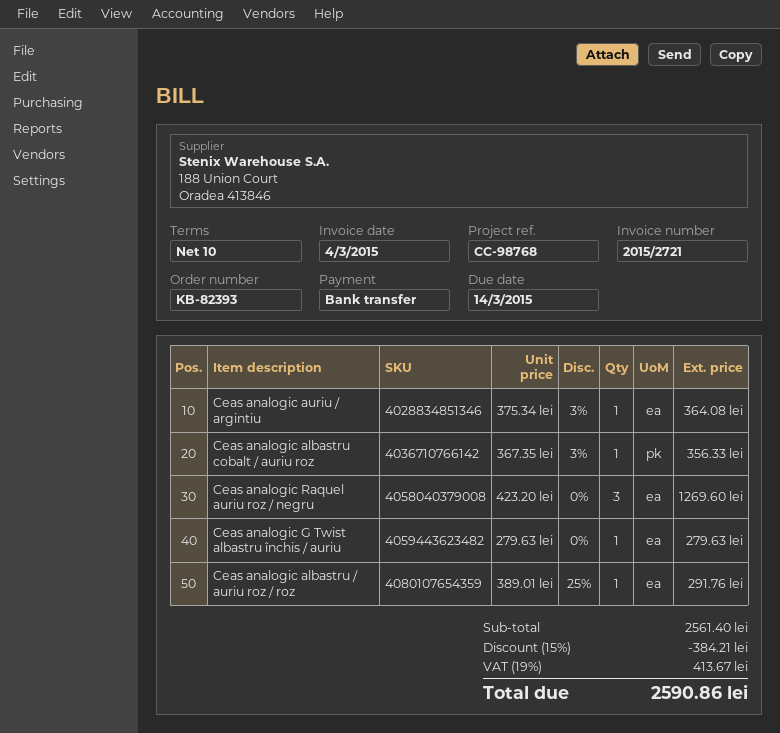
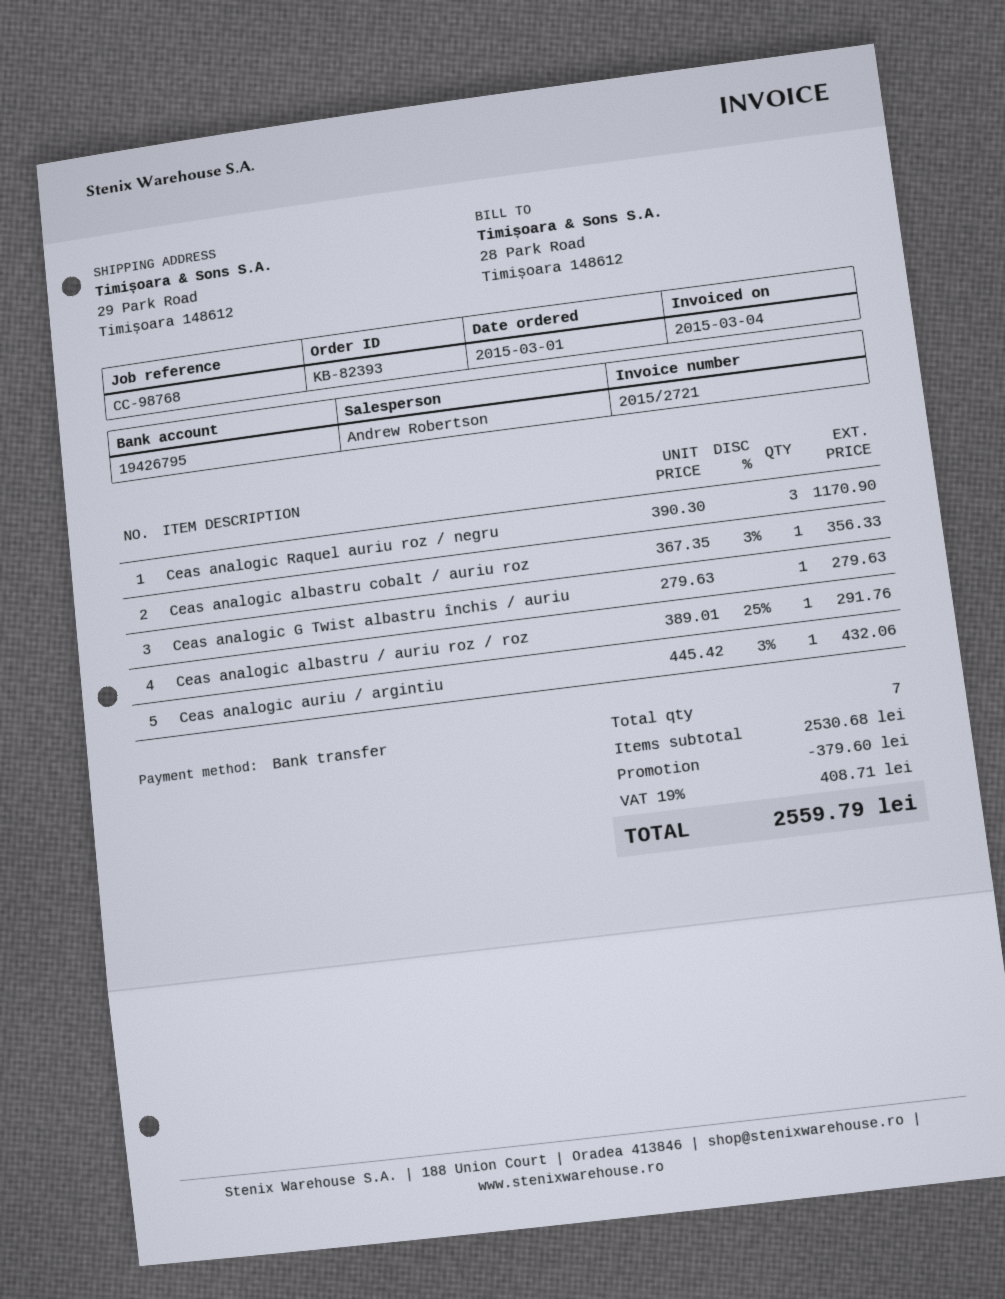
Ceas analogic auriu / argintiu: 1 x 375.34 - 3% = 364.08 -> 1 x 445.42 - 3% = 432.06
Ceas analogic Raquel auriu roz / negru: 3 x 423.20 = 1269.60 -> 3 x 390.30 = 1170.90
subtotal: 2561.40 -> 2530.68
discount: 384.21 -> 379.60
tax: 19% = 413.67 -> 19% = 408.71
total: 2590.86 -> 2559.79

